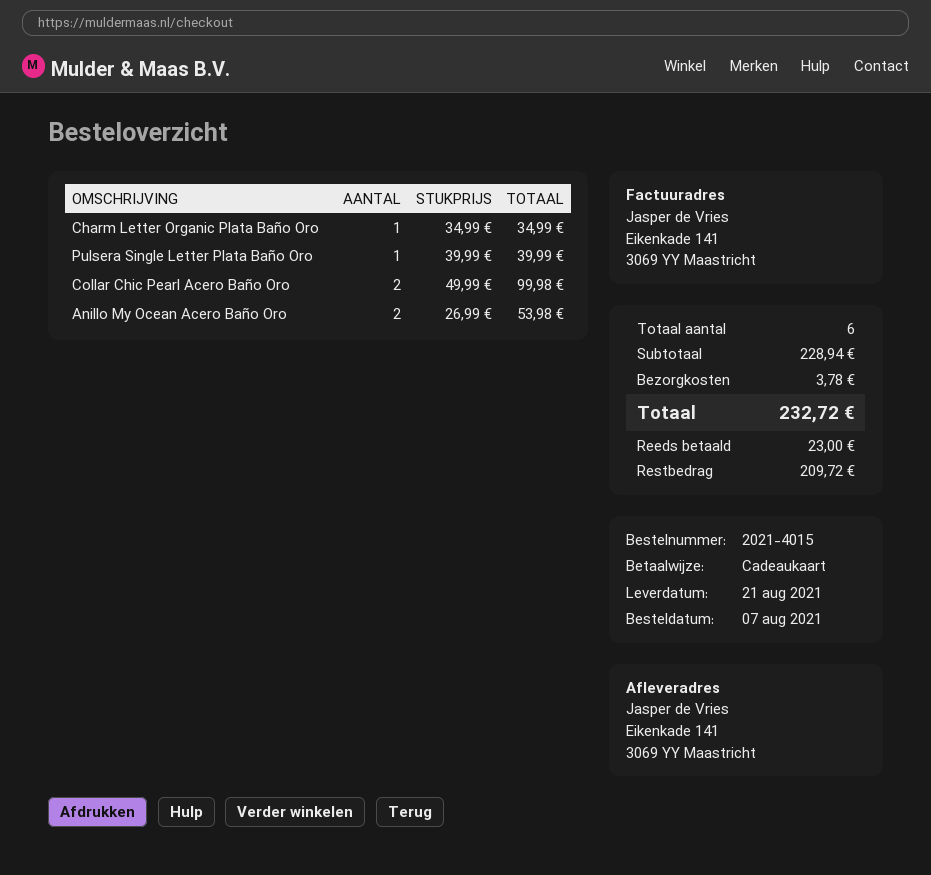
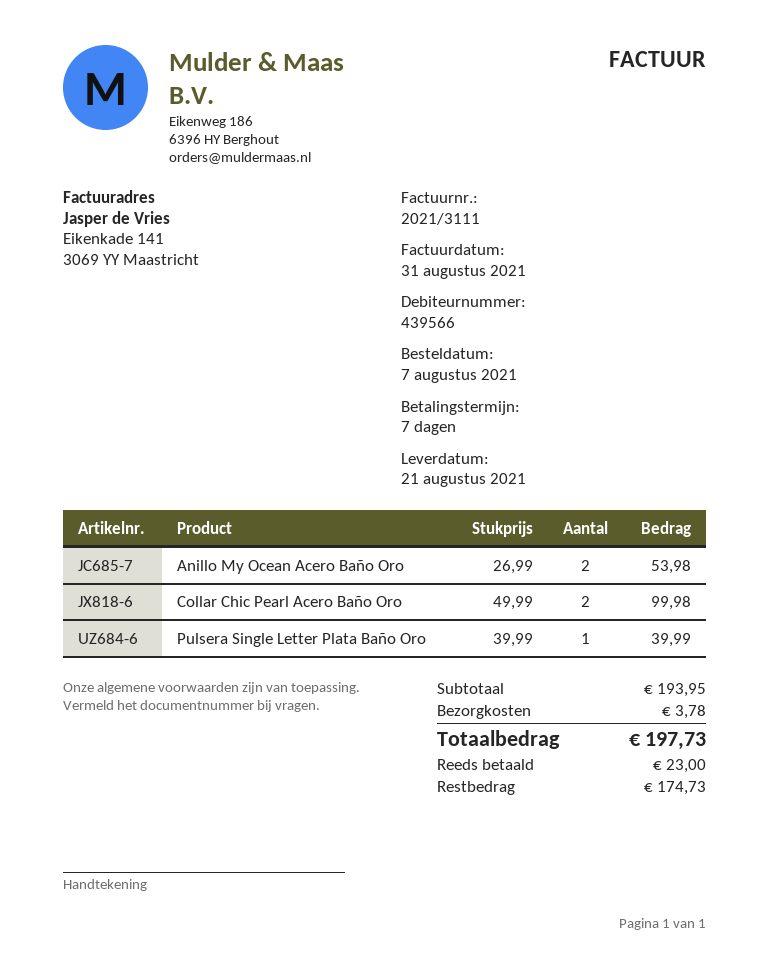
Charm Letter Organic Plata Baño Oro: 1 x 34.99 = 34.99 -> none
subtotal: 228.94 -> 193.95
total: 232.72 -> 197.73
balance: 209.72 -> 174.73

